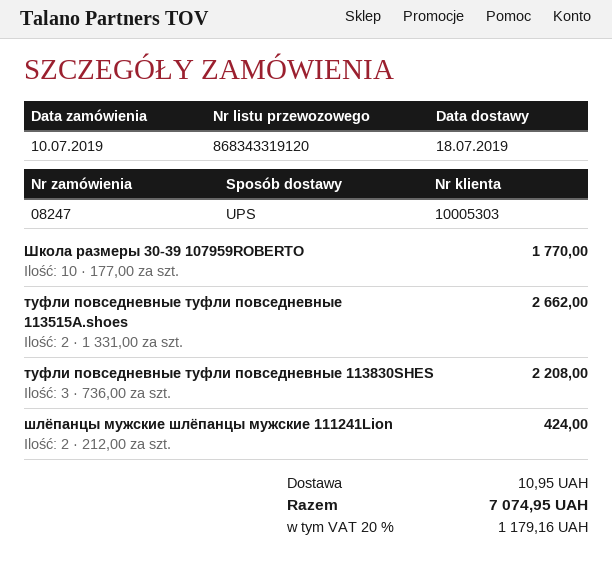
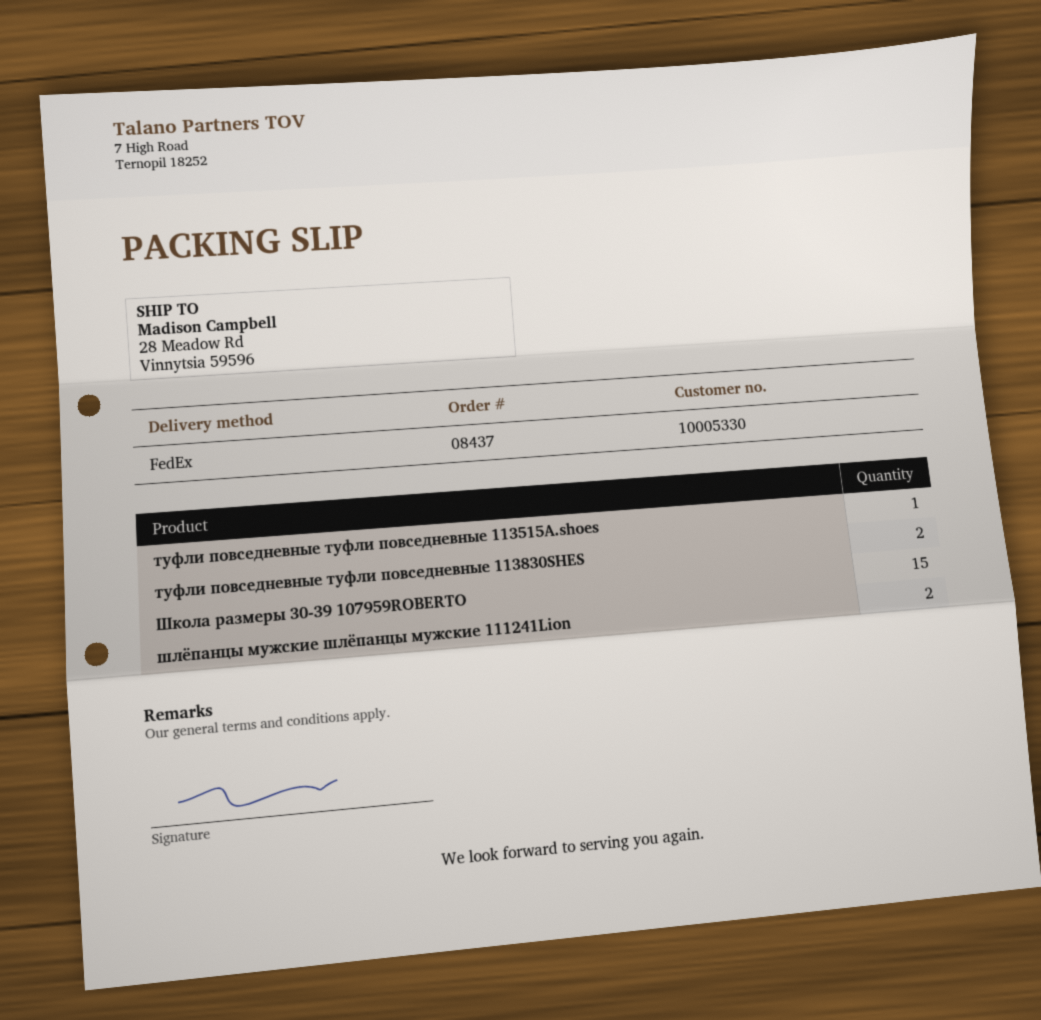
order number: 08247 -> 08437
customer number: 10005303 -> 10005330
shipping method: UPS -> FedEx
Школа размеры 30-39 107959ROBERTO: 10 -> 15
туфли повседневные туфли повседневные 113515A.shoes: 2 -> 1
туфли повседневные туфли повседневные 113830SHES: 3 -> 2

